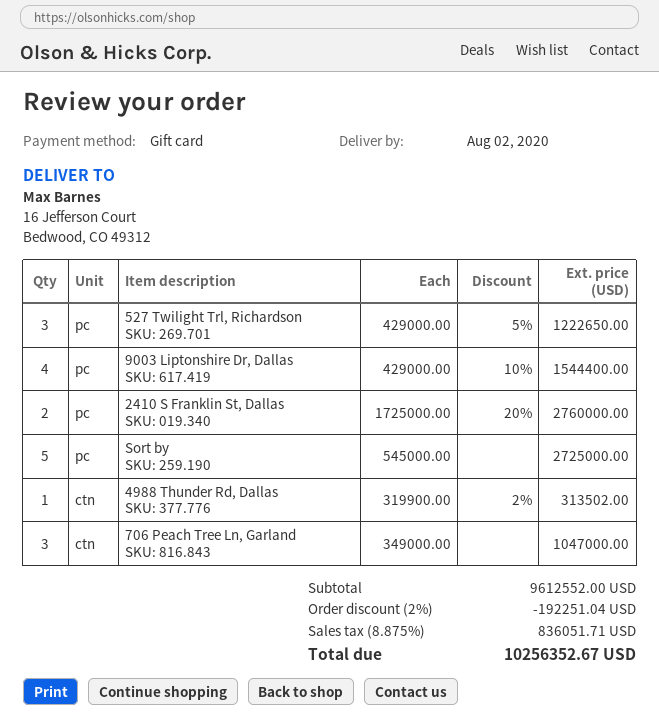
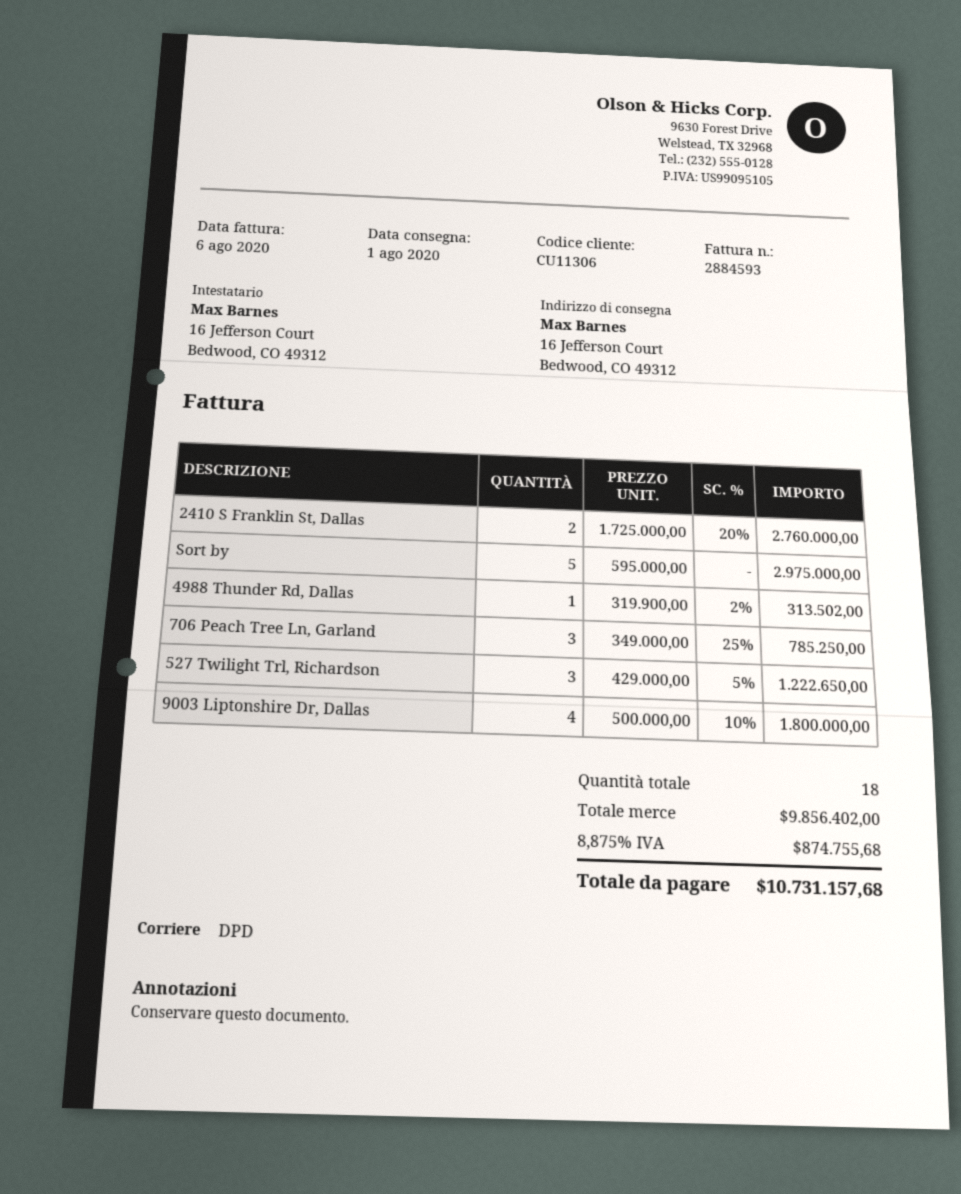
delivery date: 2020-08-02 -> 2020-08-01
9003 Liptonshire Dr, Dallas: 4 x 429000.00 - 10% = 1544400.00 -> 4 x 500000.00 - 10% = 1800000.00
Sort by: 5 x 545000.00 = 2725000.00 -> 5 x 595000.00 = 2975000.00
706 Peach Tree Ln, Garland: 3 x 349000.00 = 1047000.00 -> 3 x 349000.00 - 25% = 785250.00
subtotal: 9612552.00 -> 9856402.00
discount: 2% = 192251.04 -> none
tax: 8.875% = 836051.71 -> 8.875% = 874755.68
total: 10256352.67 -> 10731157.68

